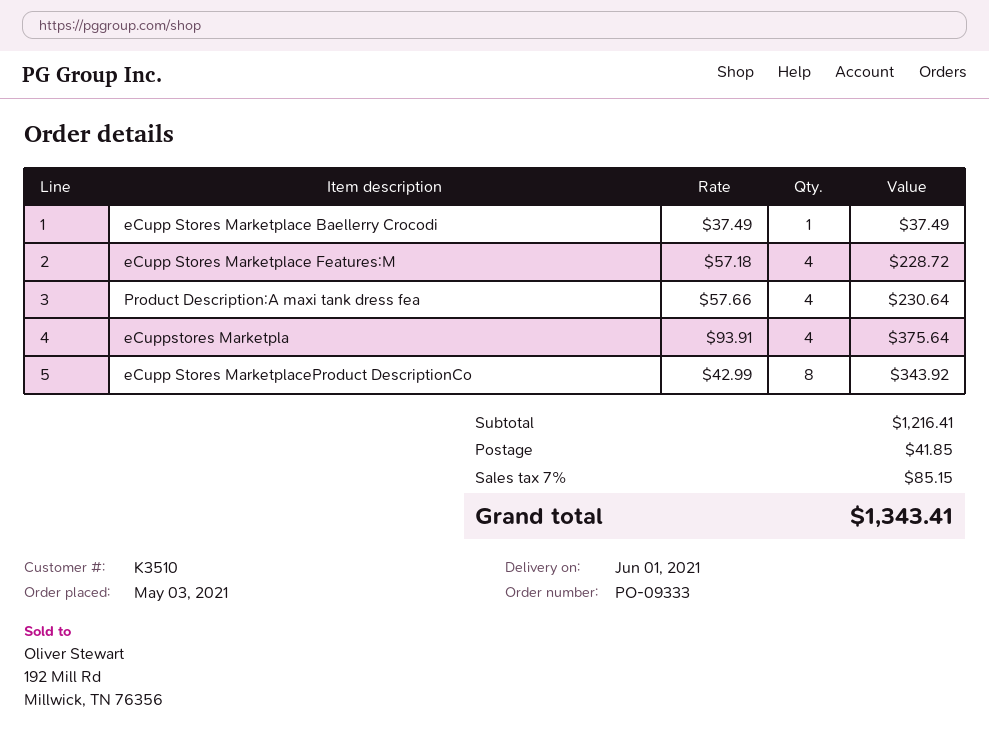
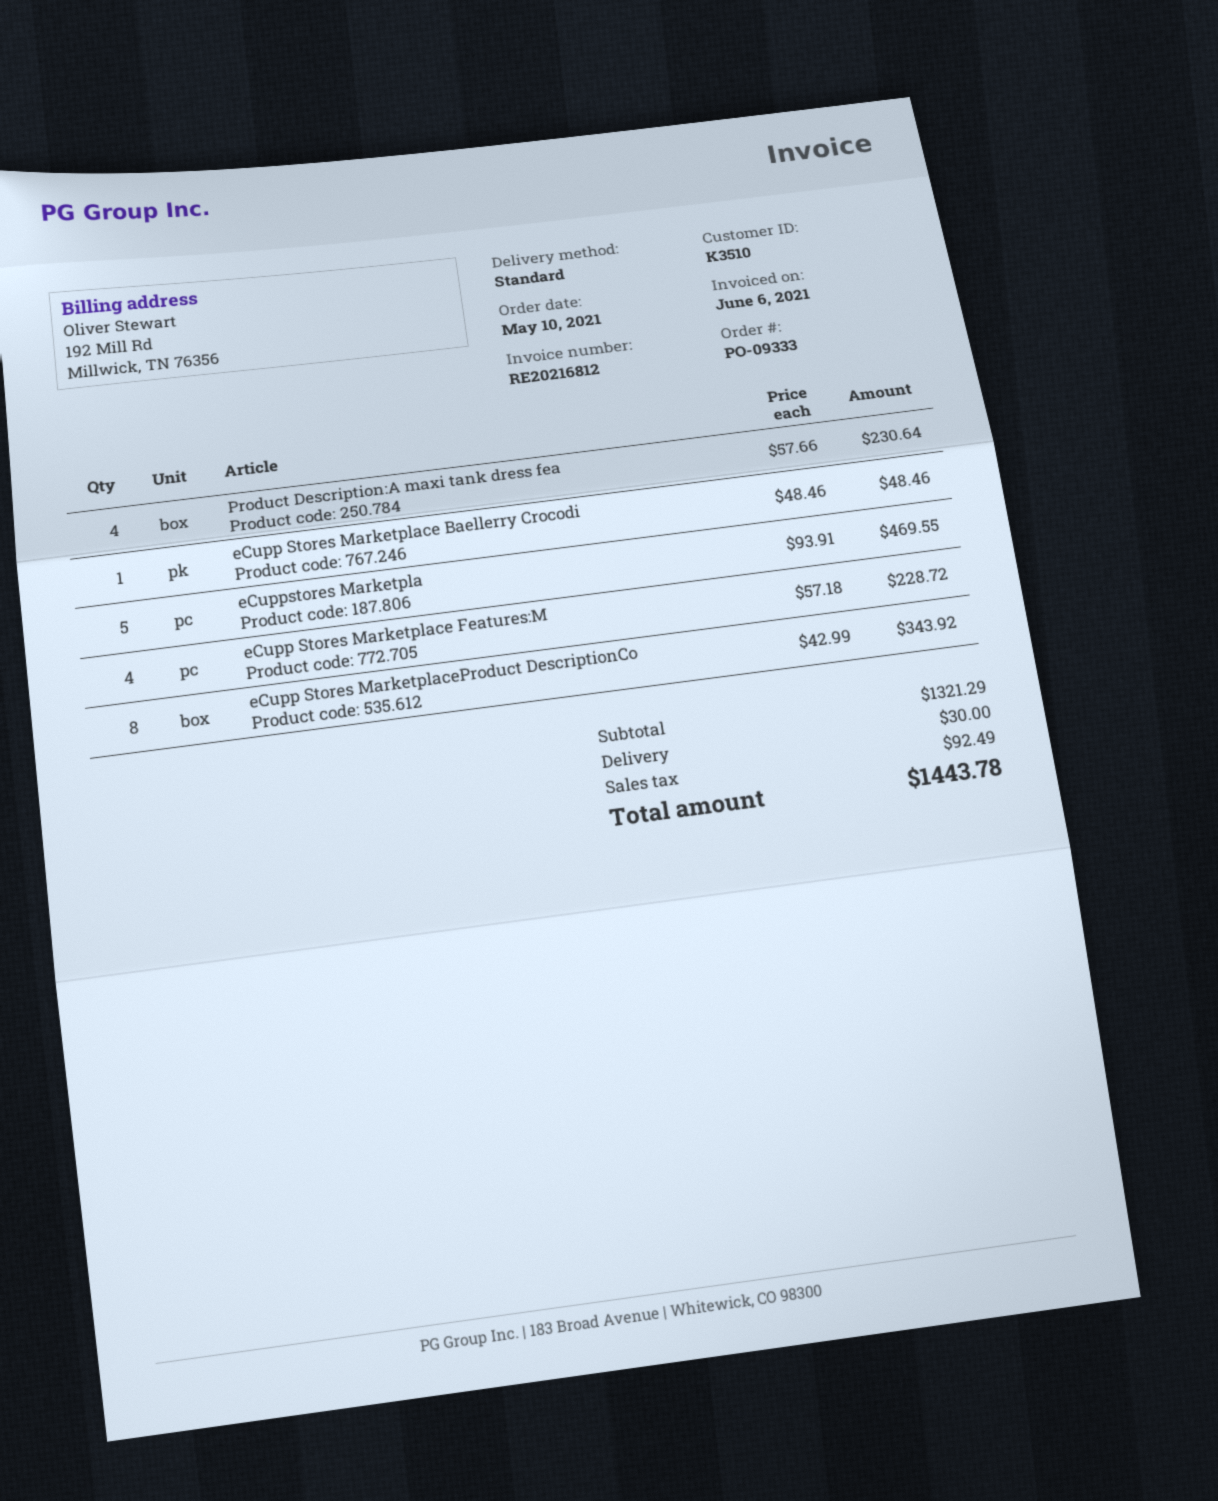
order date: 2021-05-03 -> 2021-05-10
eCupp Stores Marketplace Baellerry Crocodi: 1 x 37.49 = 37.49 -> 1 x 48.46 = 48.46
eCuppstores Marketpla: 4 x 93.91 = 375.64 -> 5 x 93.91 = 469.55
subtotal: 1216.41 -> 1321.29
shipping: 41.85 -> 30.00
tax: 85.15 -> 92.49
total: 1343.41 -> 1443.78

